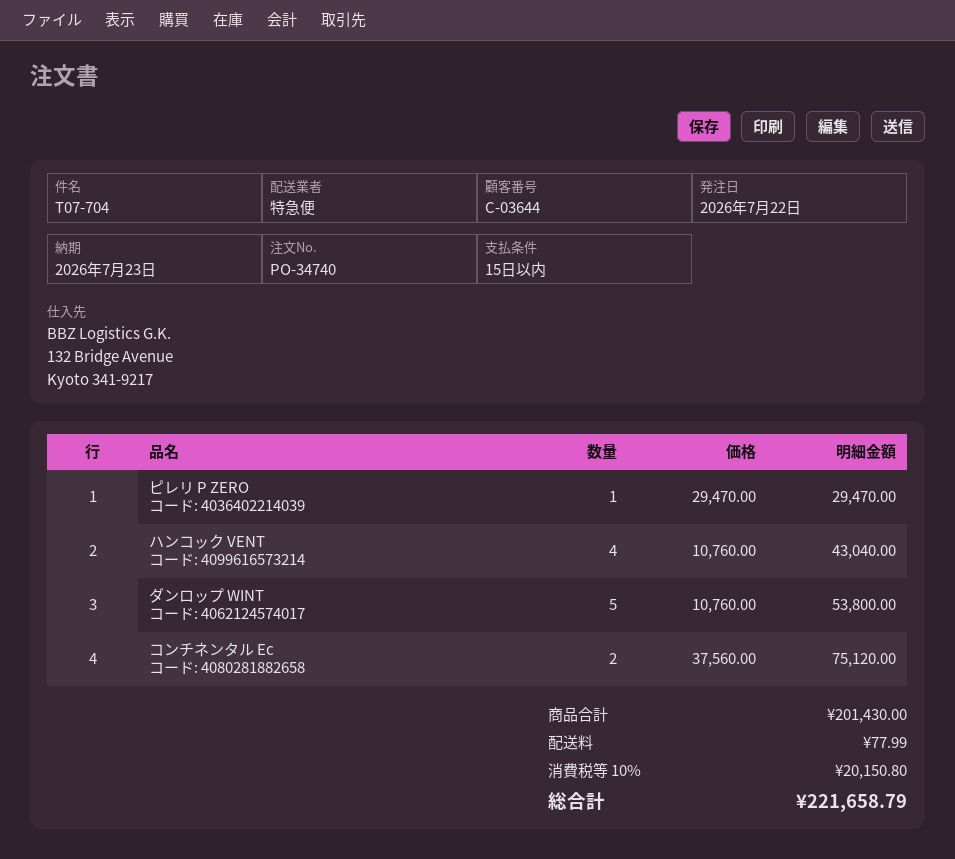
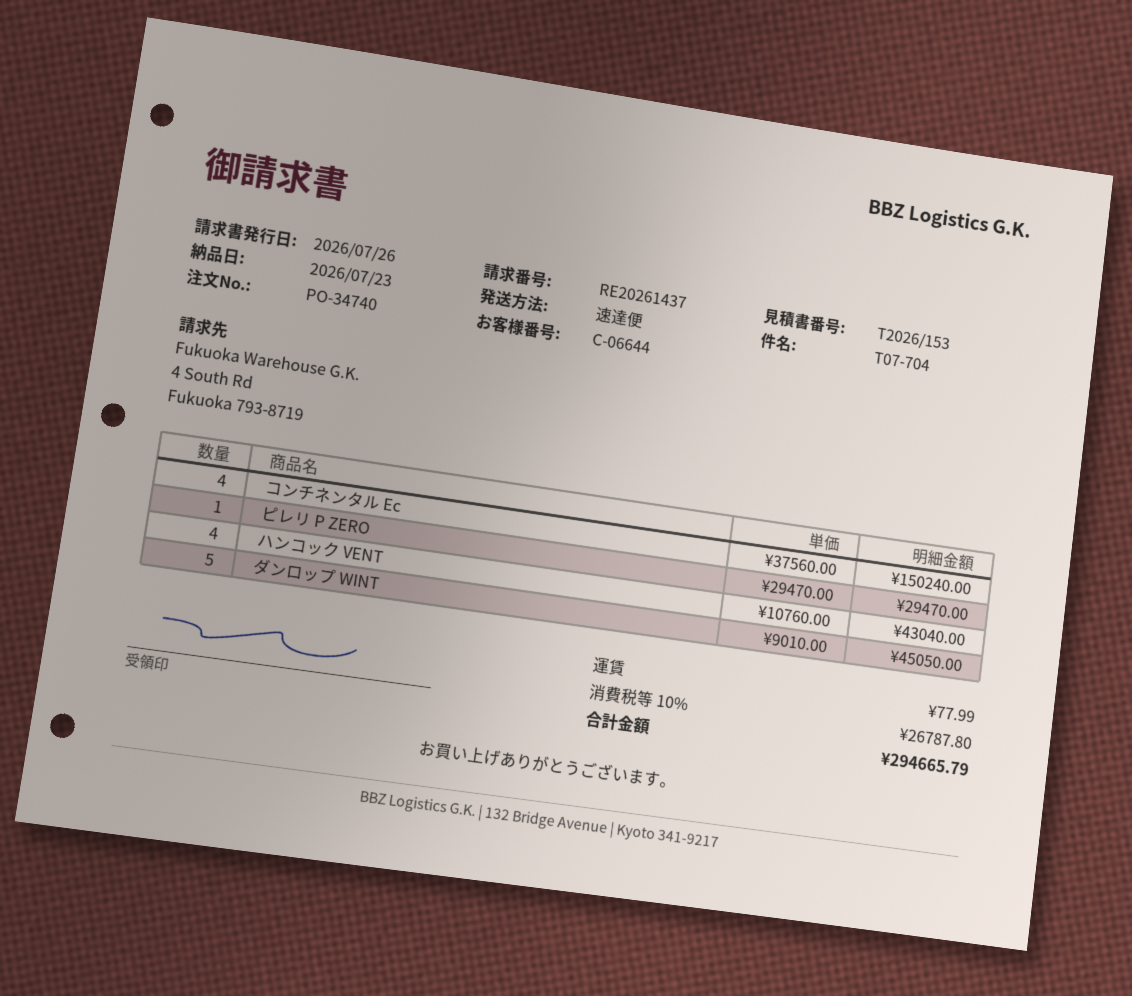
customer number: C-03644 -> C-06644
ダンロップ WINT: 5 x 10760.00 = 53800.00 -> 5 x 9010.00 = 45050.00
コンチネンタル Ec: 2 x 37560.00 = 75120.00 -> 4 x 37560.00 = 150240.00
tax: 10% = 20150.80 -> 10% = 26787.80
total: 221658.79 -> 294665.79

